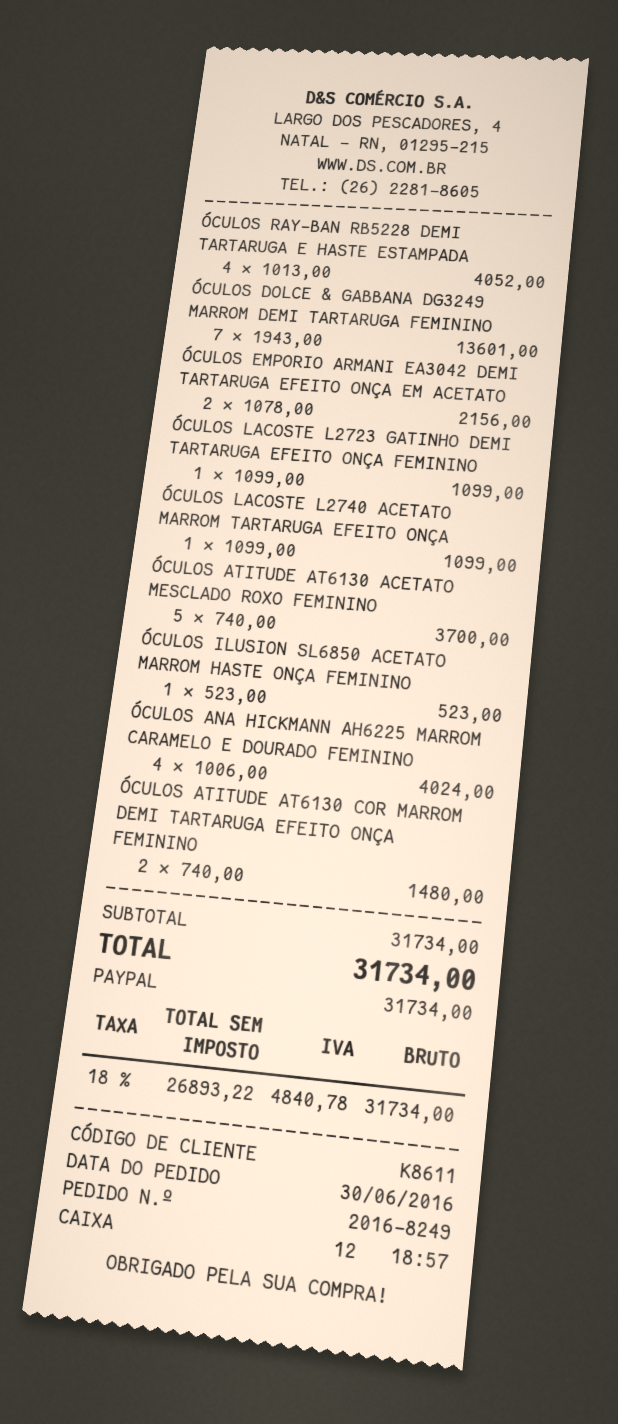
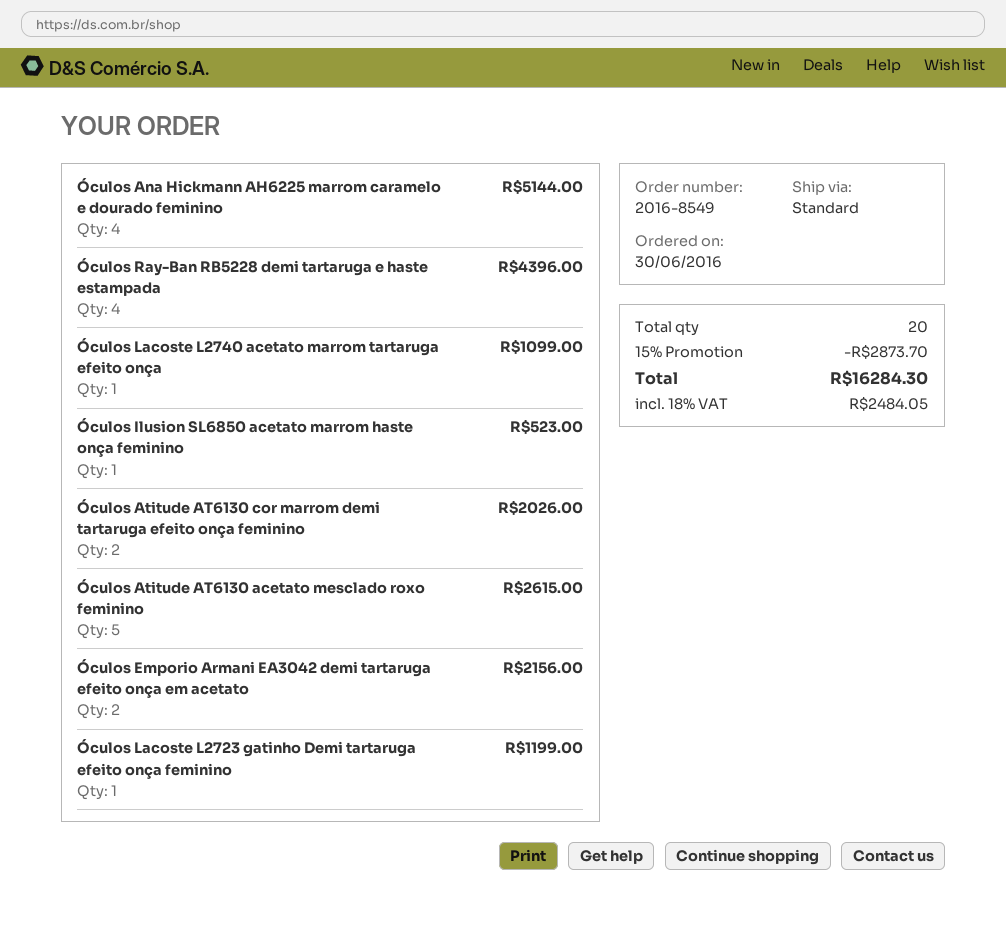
order number: 2016-8249 -> 2016-8549
ÓCULOS RAY-BAN RB5228 DEMI TARTARUGA E HASTE ESTAMPADA: 4 for 4052.00 -> 4 for 4396.00
ÓCULOS DOLCE & GABBANA DG3249 MARROM DEMI TARTARUGA FEMININO: 7 for 13601.00 -> none
ÓCULOS LACOSTE L2723 GATINHO DEMI TARTARUGA EFEITO ONÇA FEMININO: 1 for 1099.00 -> 1 for 1199.00
ÓCULOS ATITUDE AT6130 ACETATO MESCLADO ROXO FEMININO: 5 for 3700.00 -> 5 for 2615.00
ÓCULOS ANA HICKMANN AH6225 MARROM CARAMELO E DOURADO FEMININO: 4 for 4024.00 -> 4 for 5144.00
ÓCULOS ATITUDE AT6130 COR MARROM DEMI TARTARUGA EFEITO ONÇA FEMININO: 2 for 1480.00 -> 2 for 2026.00
discount: none -> 15% = 2873.70
tax: 18% = 4840.78 -> 18% = 2484.05
total: 31734.00 -> 16284.30

